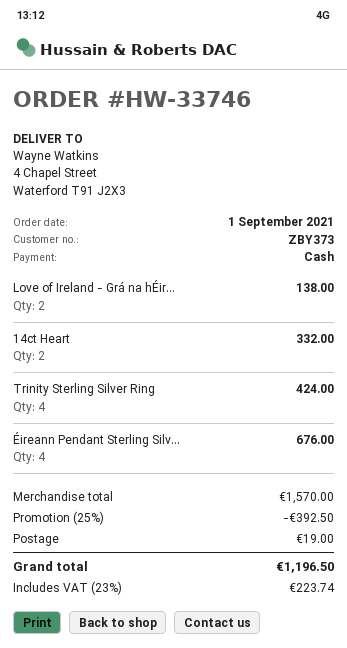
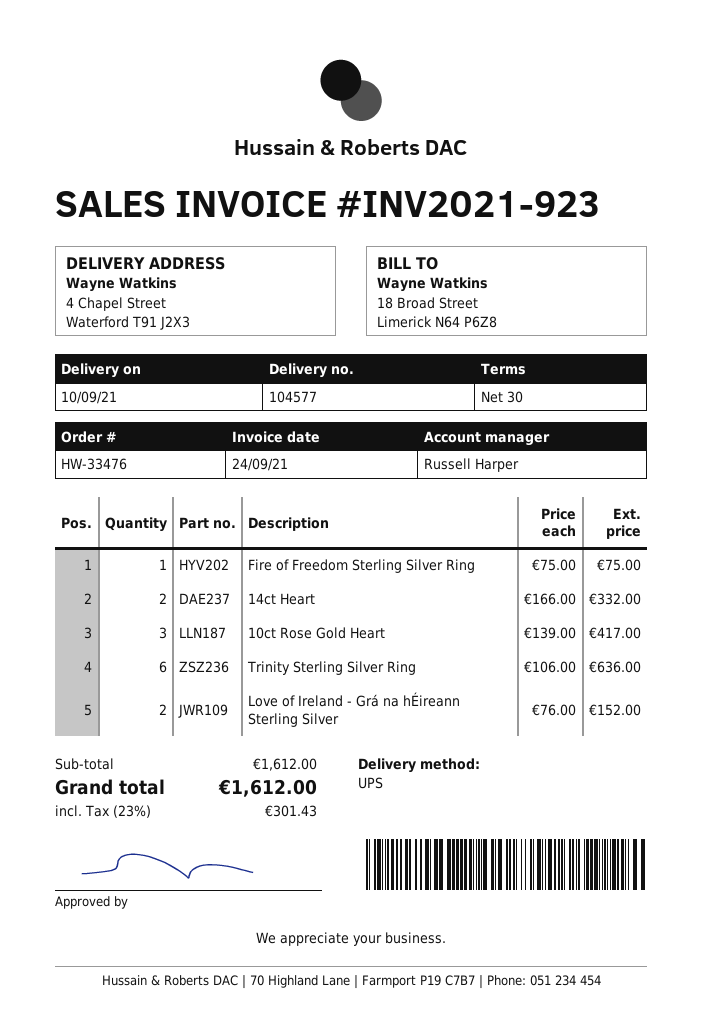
order number: HW-33746 -> HW-33476
Love of Ireland - Grá na hÉir...: 2 for 138.00 -> 2 for 152.00
Trinity Sterling Silver Ring: 4 for 424.00 -> 6 for 636.00
Éireann Pendant Sterling Silv...: 4 for 676.00 -> none
Fire of Freedom Sterling Silver Ring: none -> 1 for 75.00
10ct Rose Gold Heart: none -> 3 for 417.00
subtotal: 1570.00 -> 1612.00
discount: 25% = 392.50 -> none
shipping: 19.00 -> none
tax: 23% = 223.74 -> 23% = 301.43
total: 1196.50 -> 1612.00

